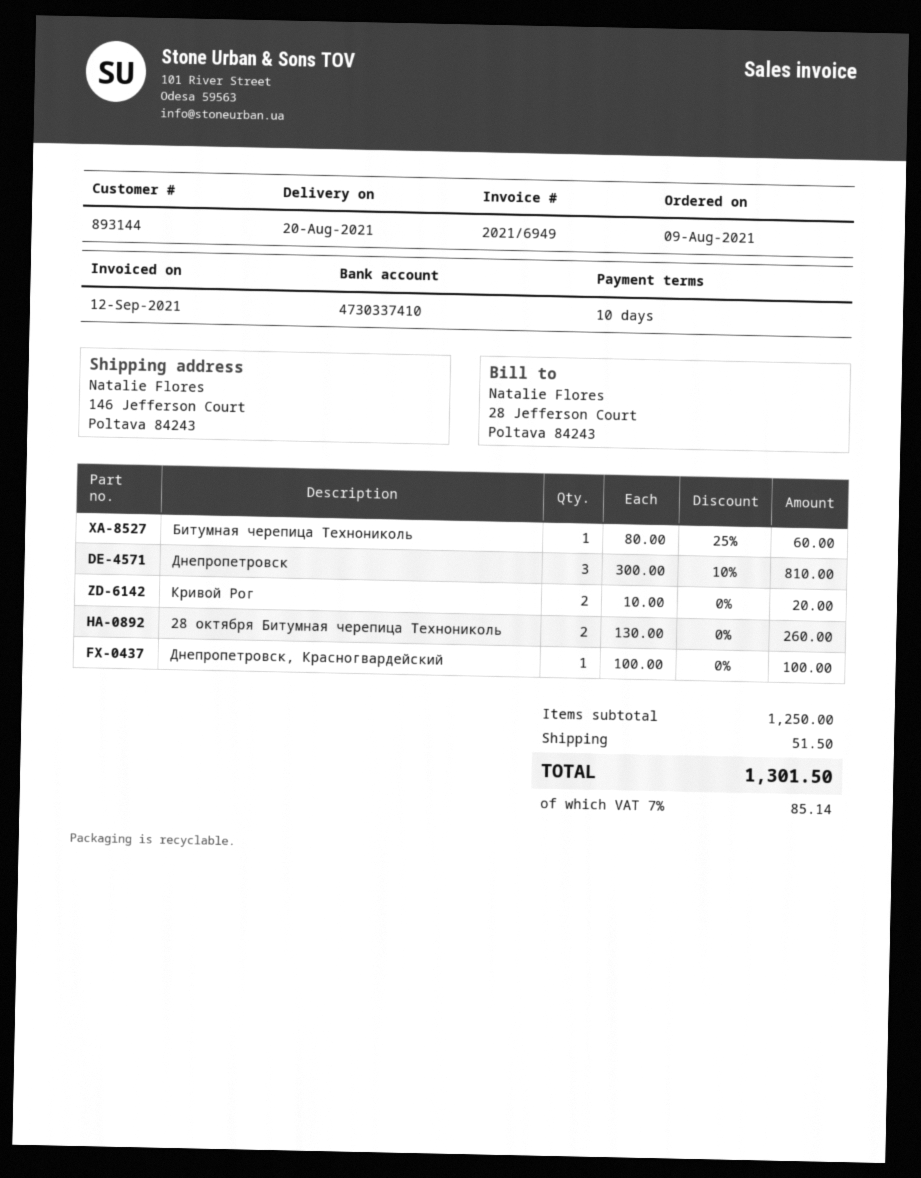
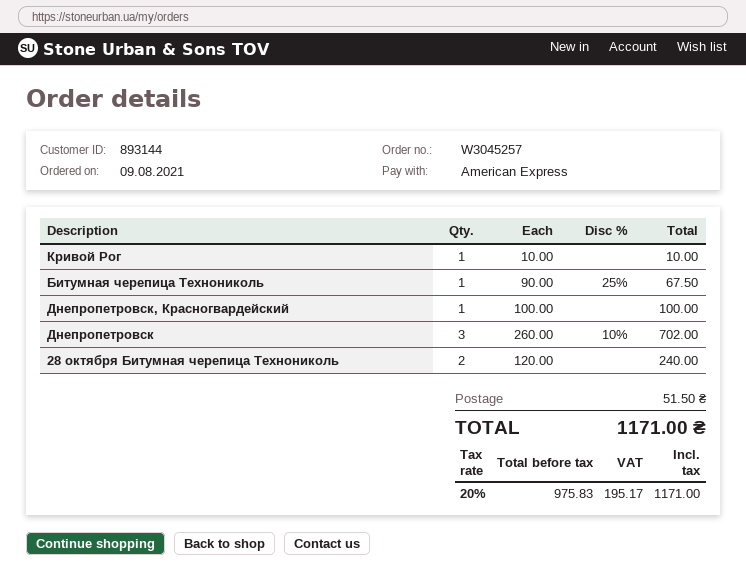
Битумная черепица Технониколь: 1 x 80.00 - 25% = 60.00 -> 1 x 90.00 - 25% = 67.50
Днепропетровск: 3 x 300.00 - 10% = 810.00 -> 3 x 260.00 - 10% = 702.00
Кривой Рог: 2 x 10.00 = 20.00 -> 1 x 10.00 = 10.00
28 октября Битумная черепица Технониколь: 2 x 130.00 = 260.00 -> 2 x 120.00 = 240.00
tax: 7% = 85.14 -> 20% = 195.17
total: 1301.50 -> 1171.00

